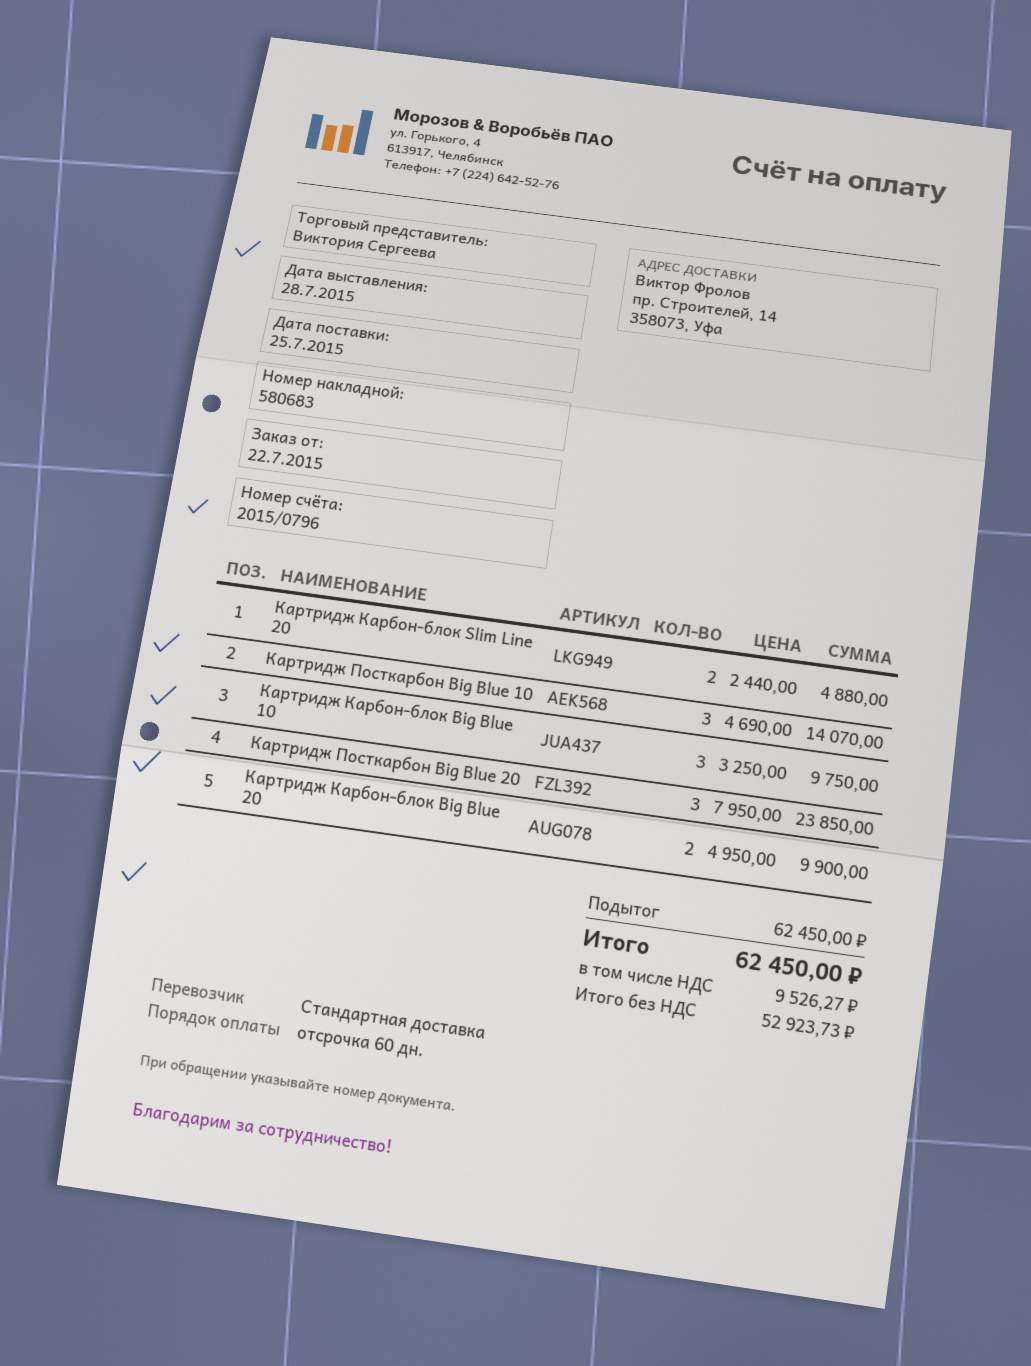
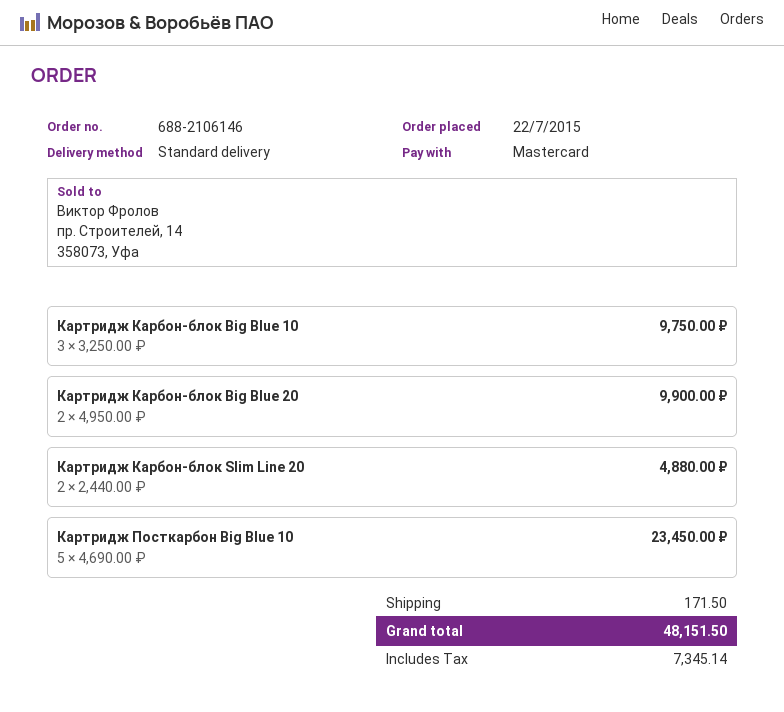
Картридж Посткарбон Big Blue 10: 3 x 4690.00 = 14070.00 -> 5 x 4690.00 = 23450.00
Картридж Посткарбон Big Blue 20: 3 x 7950.00 = 23850.00 -> none
shipping: none -> 171.50
tax: 9526.27 -> 7345.14
total: 62450.00 -> 48151.50

